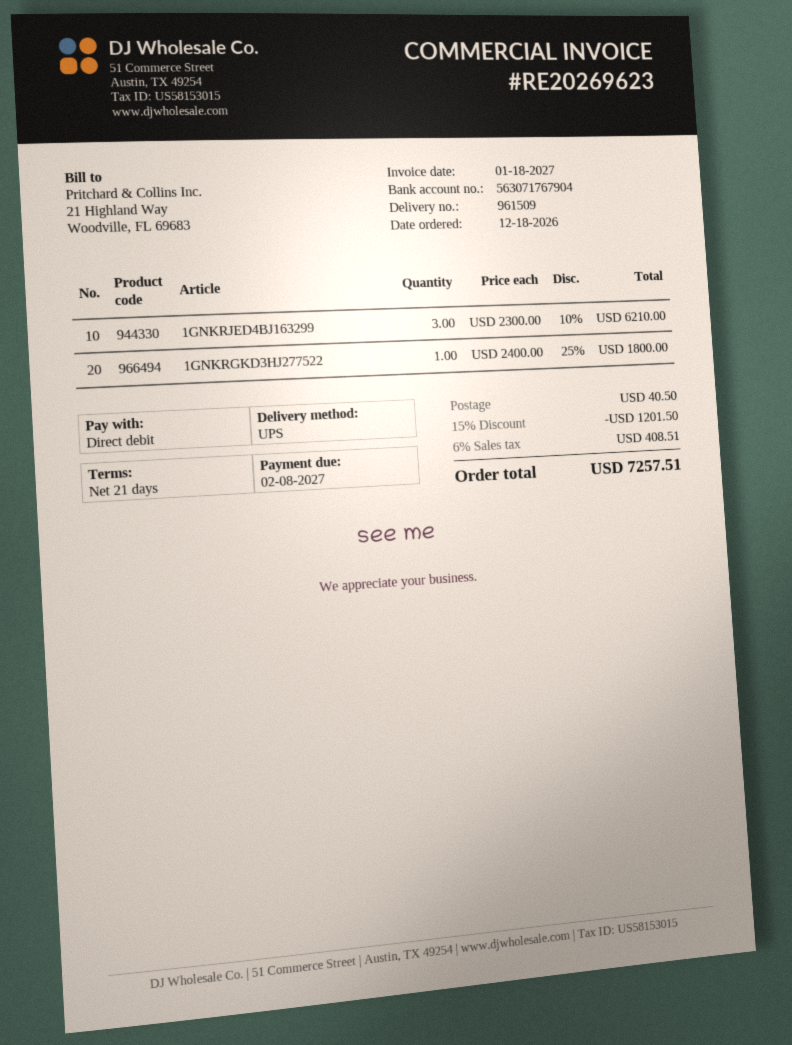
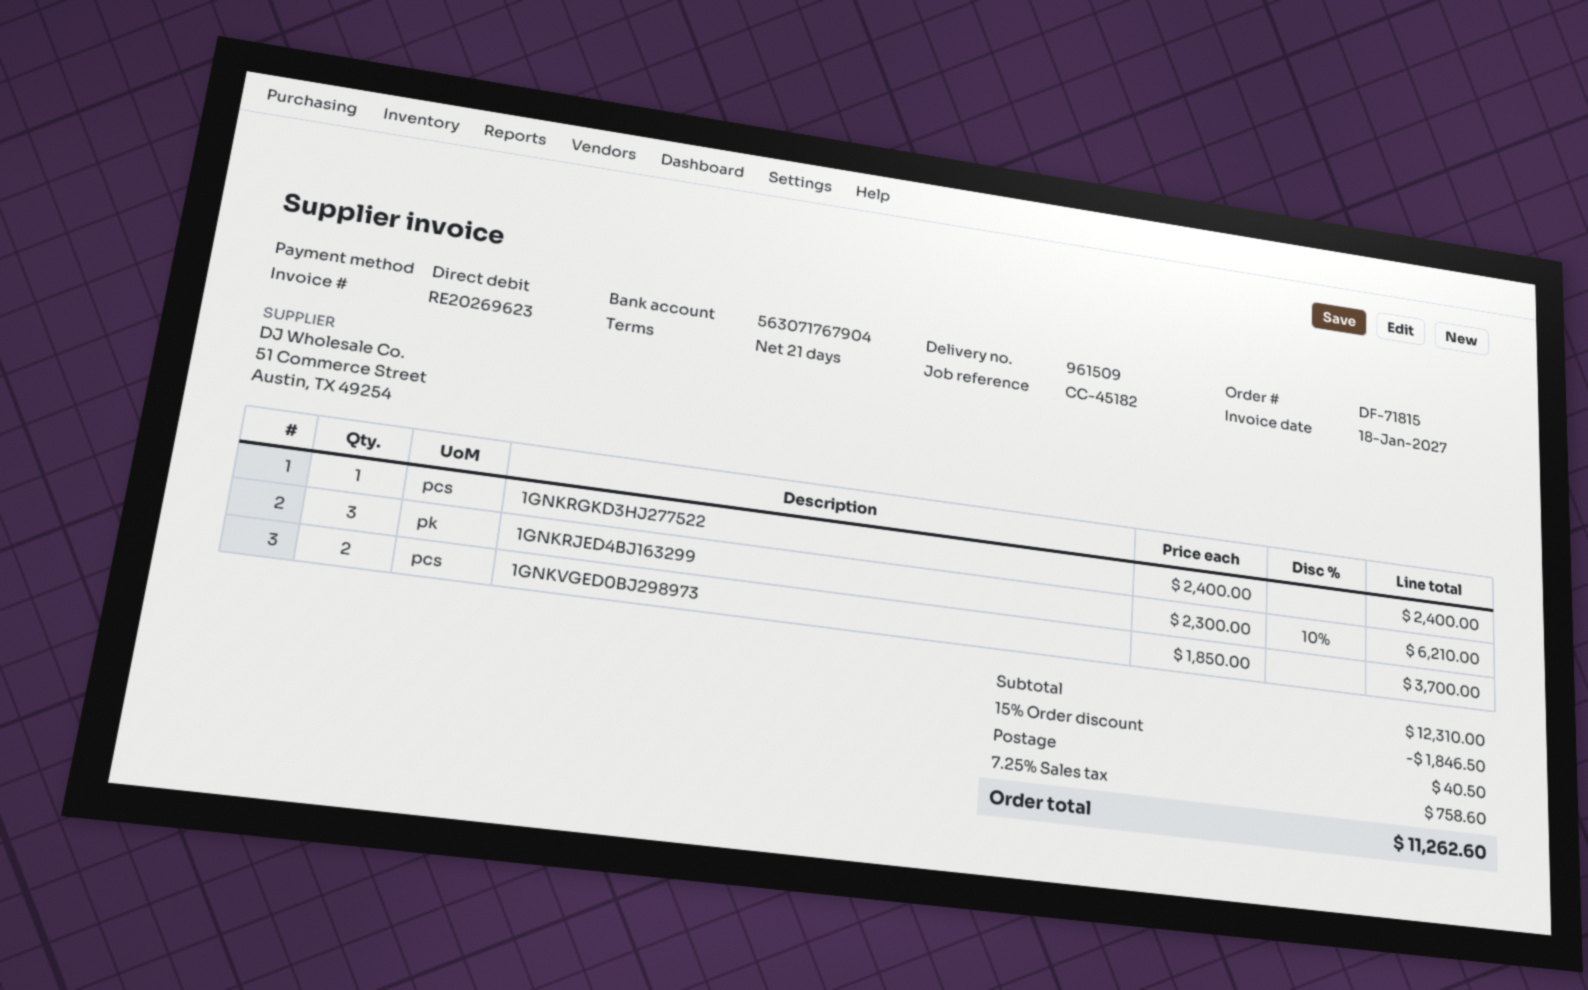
1GNKRGKD3HJ277522: 1 x 2400.00 - 25% = 1800.00 -> 1 x 2400.00 = 2400.00
1GNKVGED0BJ298973: none -> 2 x 1850.00 = 3700.00
discount: 15% = 1201.50 -> 15% = 1846.50
tax: 6% = 408.51 -> 7.25% = 758.60
total: 7257.51 -> 11262.60

